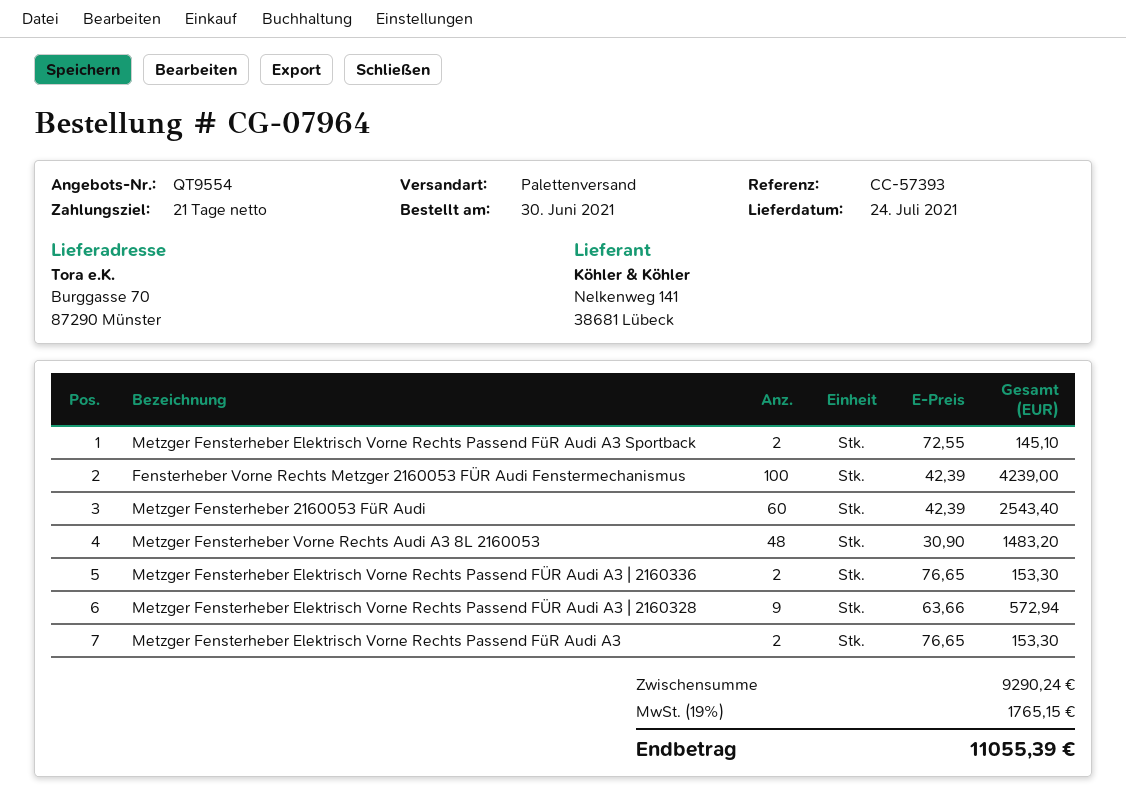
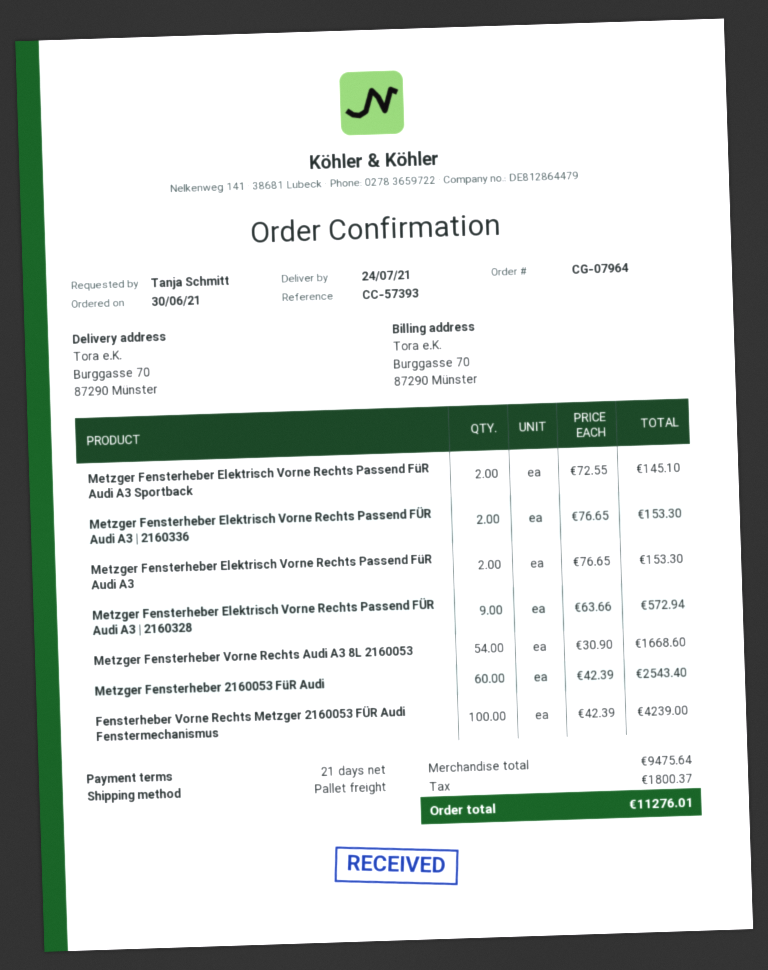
Metzger Fensterheber Vorne Rechts Audi A3 8L 2160053: 48 x 30.90 = 1483.20 -> 54 x 30.90 = 1668.60
subtotal: 9290.24 -> 9475.64
tax: 1765.15 -> 1800.37
total: 11055.39 -> 11276.01

